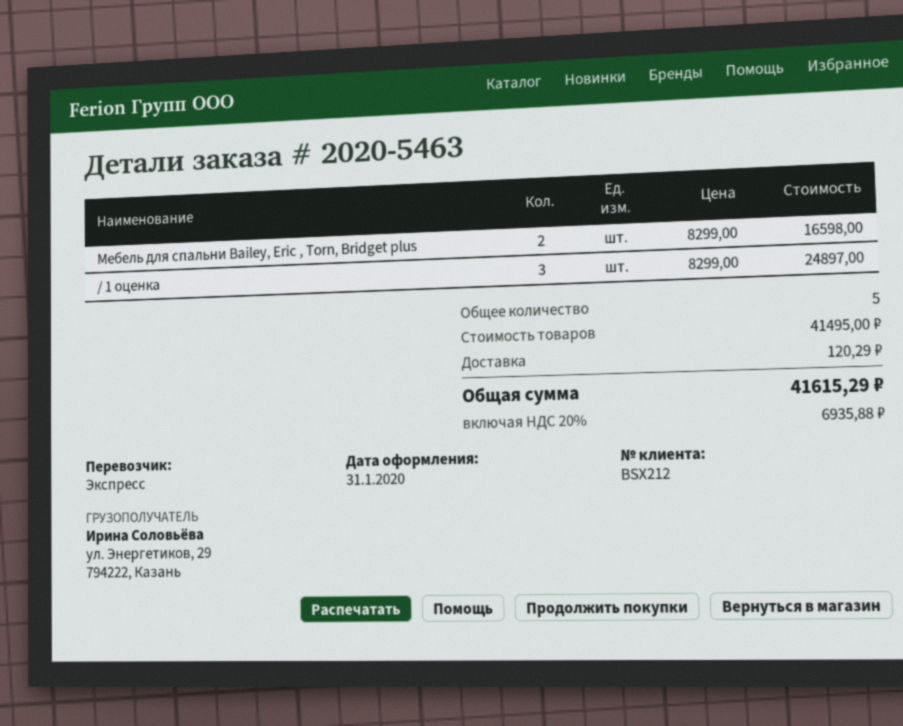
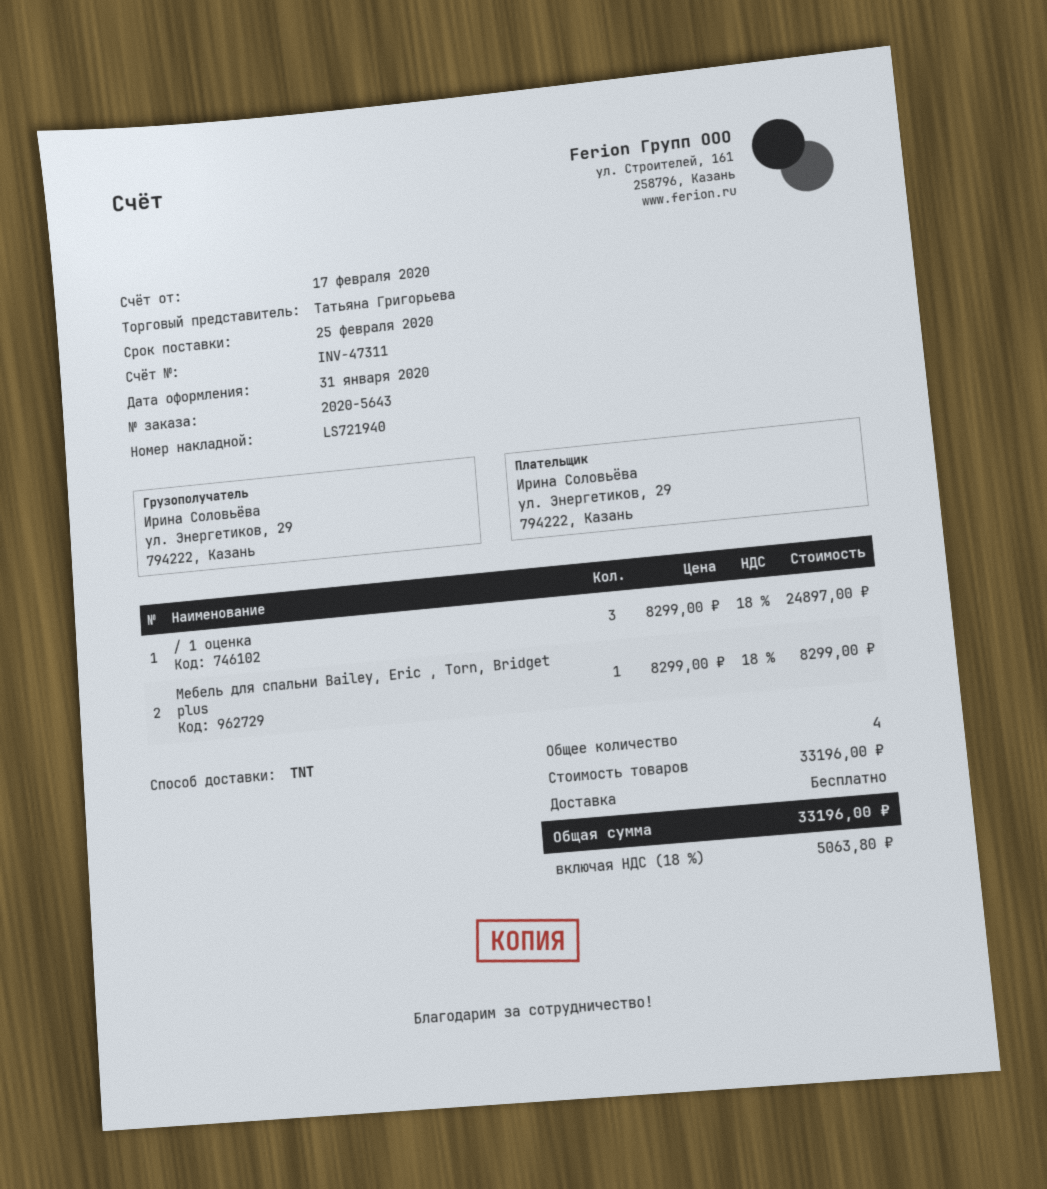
order number: 2020-5463 -> 2020-5643
shipping method: express -> TNT
Мебель для спальни Bailey, Eric , Torn, Bridget plus: 2 x 8299.00 = 16598.00 -> 1 x 8299.00 = 8299.00
total quantity: 5 -> 4
subtotal: 41495.00 -> 33196.00
shipping: 120.29 -> 0.00
tax: 20% = 6935.88 -> 18% = 5063.80
total: 41615.29 -> 33196.00

